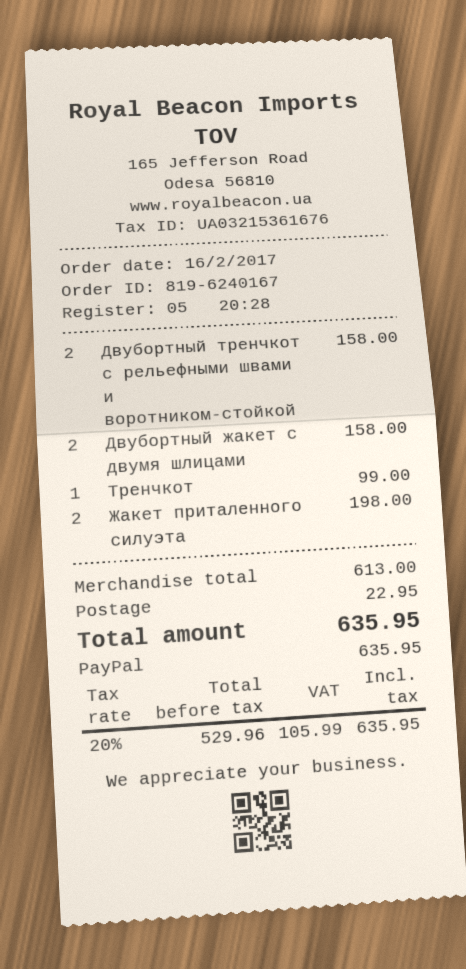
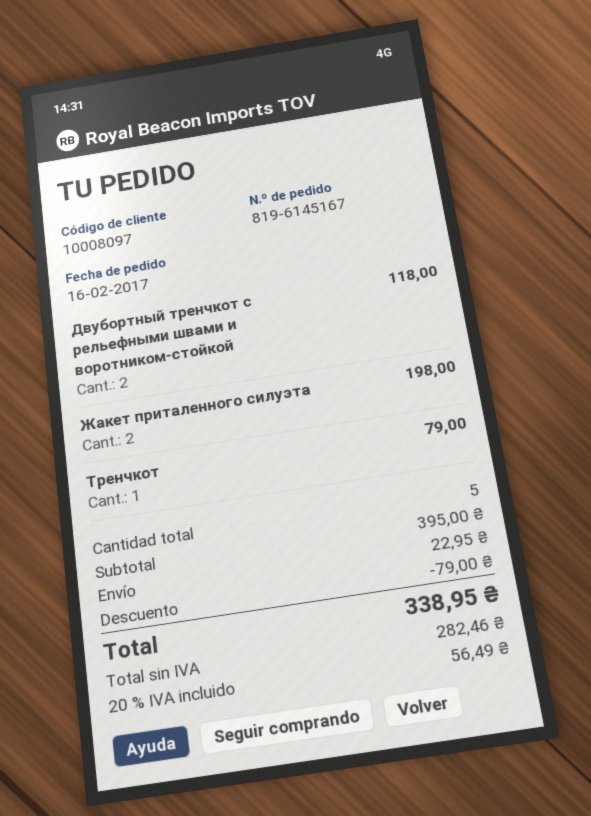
order number: 819-6240167 -> 819-6145167
Двубортный тренчкот с рельефными швами и воротником-стойкой: 2 for 158.00 -> 2 for 118.00
Двубортный жакет с двумя шлицами: 2 for 158.00 -> none
Тренчкот: 1 for 99.00 -> 1 for 79.00
subtotal: 613.00 -> 395.00
discount: none -> 79.00
net: 529.96 -> 282.46
tax: 20% = 105.99 -> 20% = 56.49
total: 635.95 -> 338.95

